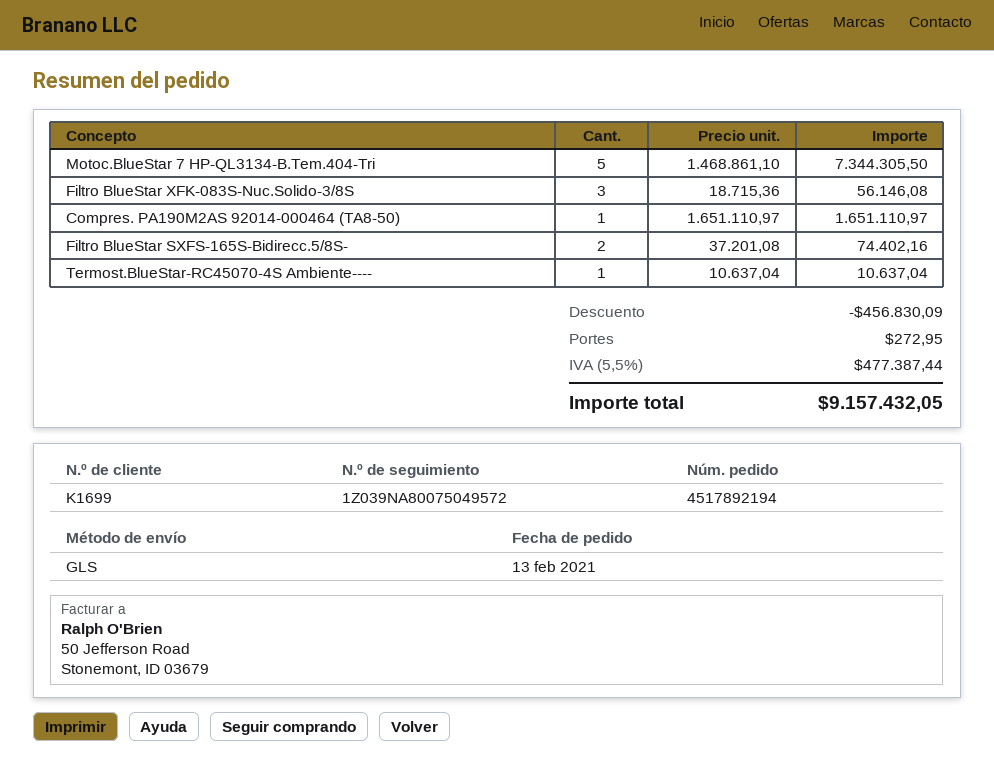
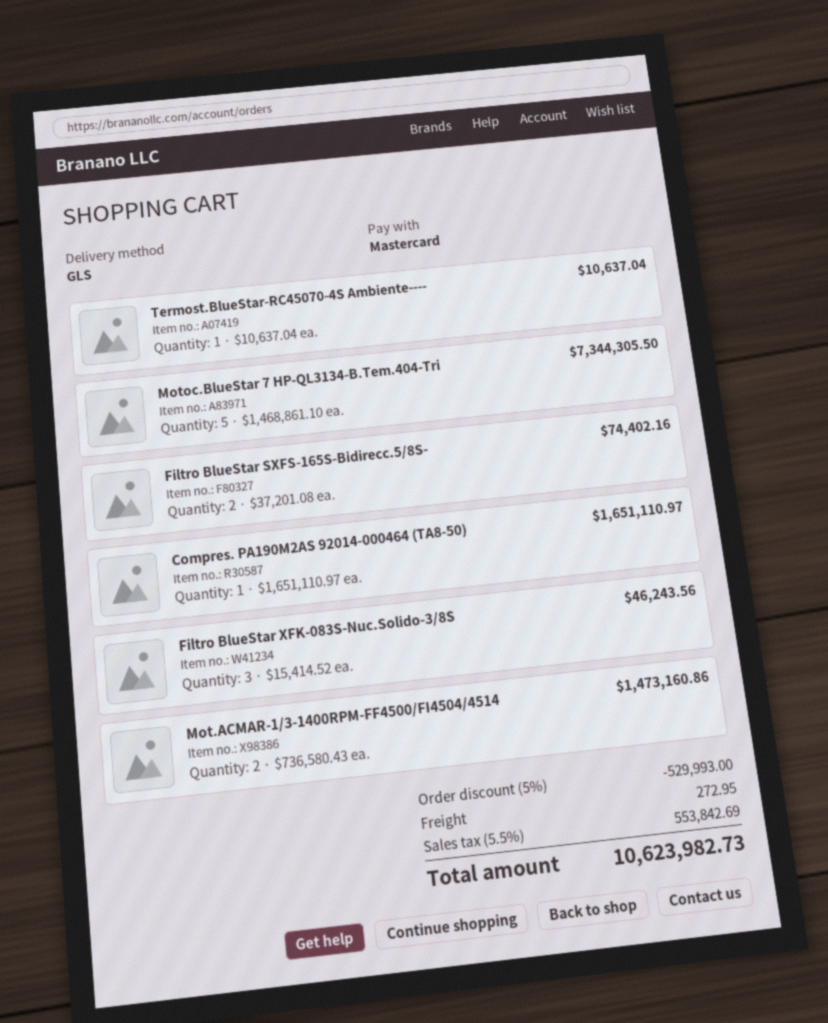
Filtro BlueStar XFK-083S-Nuc.Solido-3/8S: 3 x 18715.36 = 56146.08 -> 3 x 15414.52 = 46243.56
Mot.ACMAR-1/3-1400RPM-FF4500/FI4504/4514: none -> 2 x 736580.43 = 1473160.86
discount: 456830.09 -> 529993.00
tax: 5.5% = 477387.44 -> 5.5% = 553842.69
total: 9157432.05 -> 10623982.73

